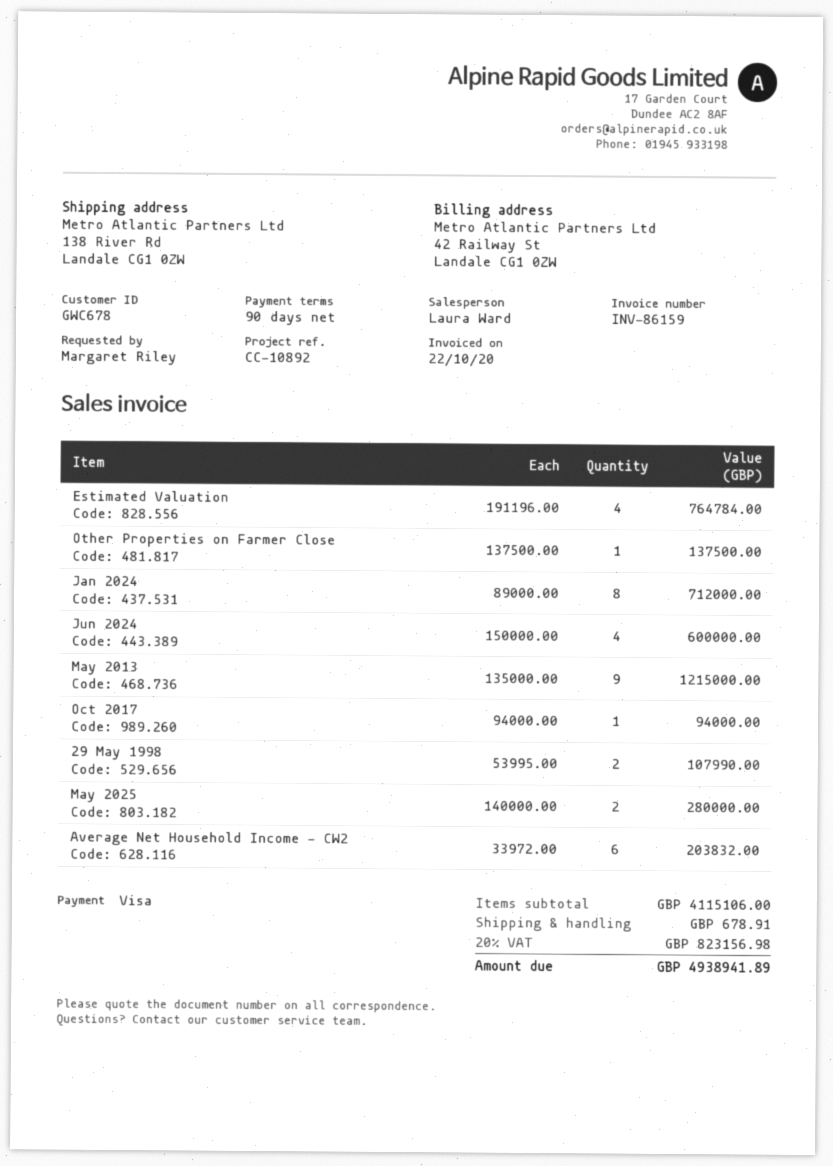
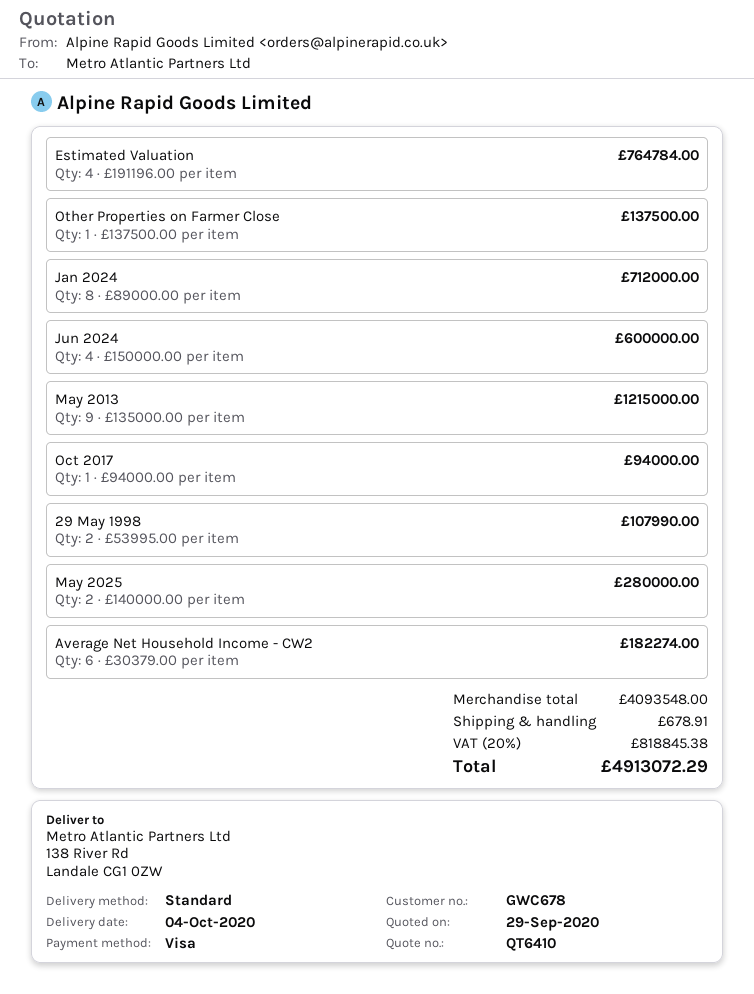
Average Net Household Income - CW2: 6 x 33972.00 = 203832.00 -> 6 x 30379.00 = 182274.00
subtotal: 4115106.00 -> 4093548.00
tax: 20% = 823156.98 -> 20% = 818845.38
total: 4938941.89 -> 4913072.29

